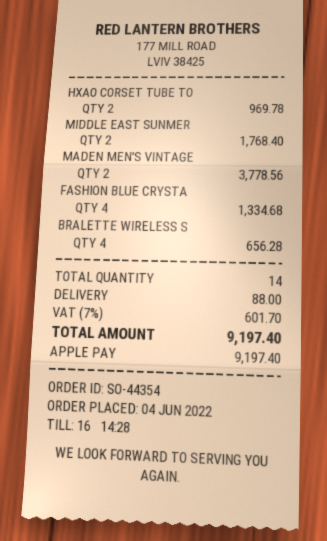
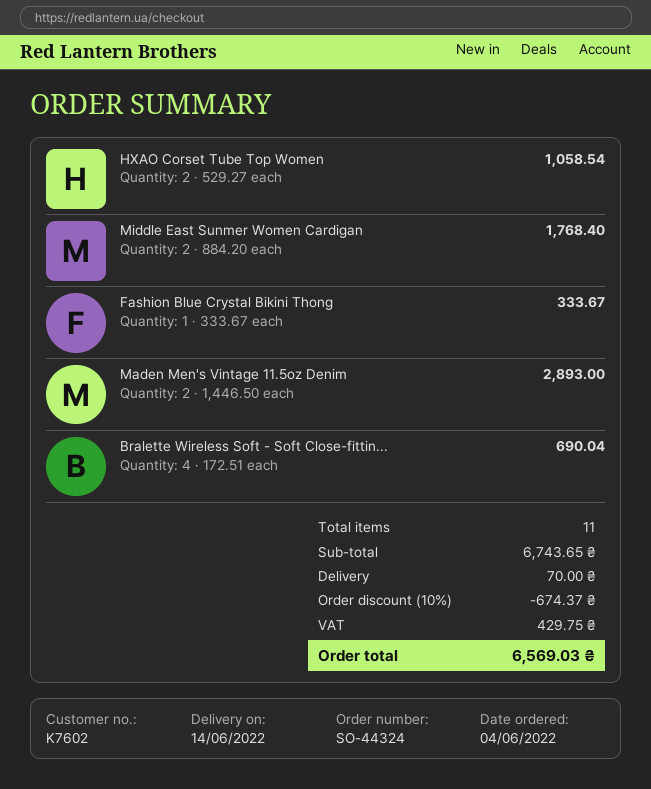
order number: SO-44354 -> SO-44324
HXAO CORSET TUBE TO: 2 for 969.78 -> 2 for 1058.54
MADEN MEN'S VINTAGE: 2 for 3778.56 -> 2 for 2893.00
FASHION BLUE CRYSTA: 4 for 1334.68 -> 1 for 333.67
BRALETTE WIRELESS S: 4 for 656.28 -> 4 for 690.04
total quantity: 14 -> 11
discount: none -> 10% = 674.37
shipping: 88.00 -> 70.00
tax: 601.70 -> 429.75
total: 9197.40 -> 6569.03

